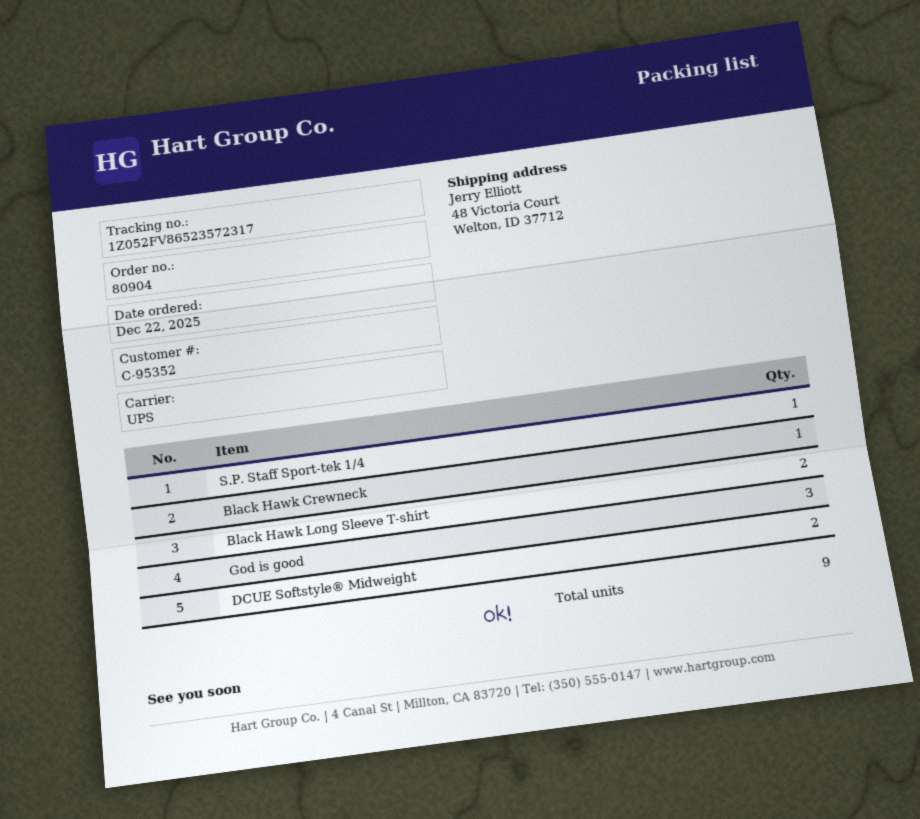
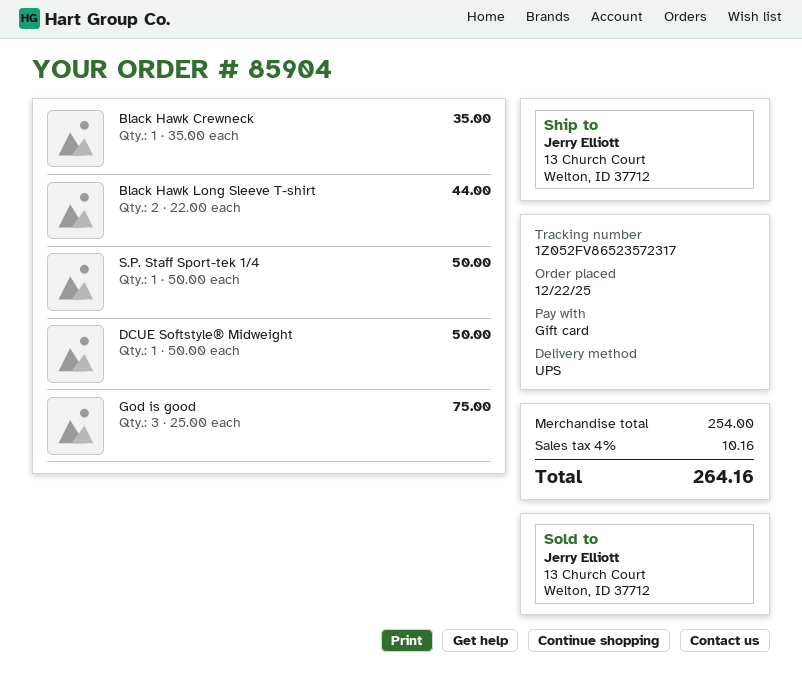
order number: 80904 -> 85904
ship to: 48 Victoria Court, Welton, ID 37712 -> 13 Church Court, Welton, ID 37712
DCUE Softstyle® Midweight: 2 -> 1

